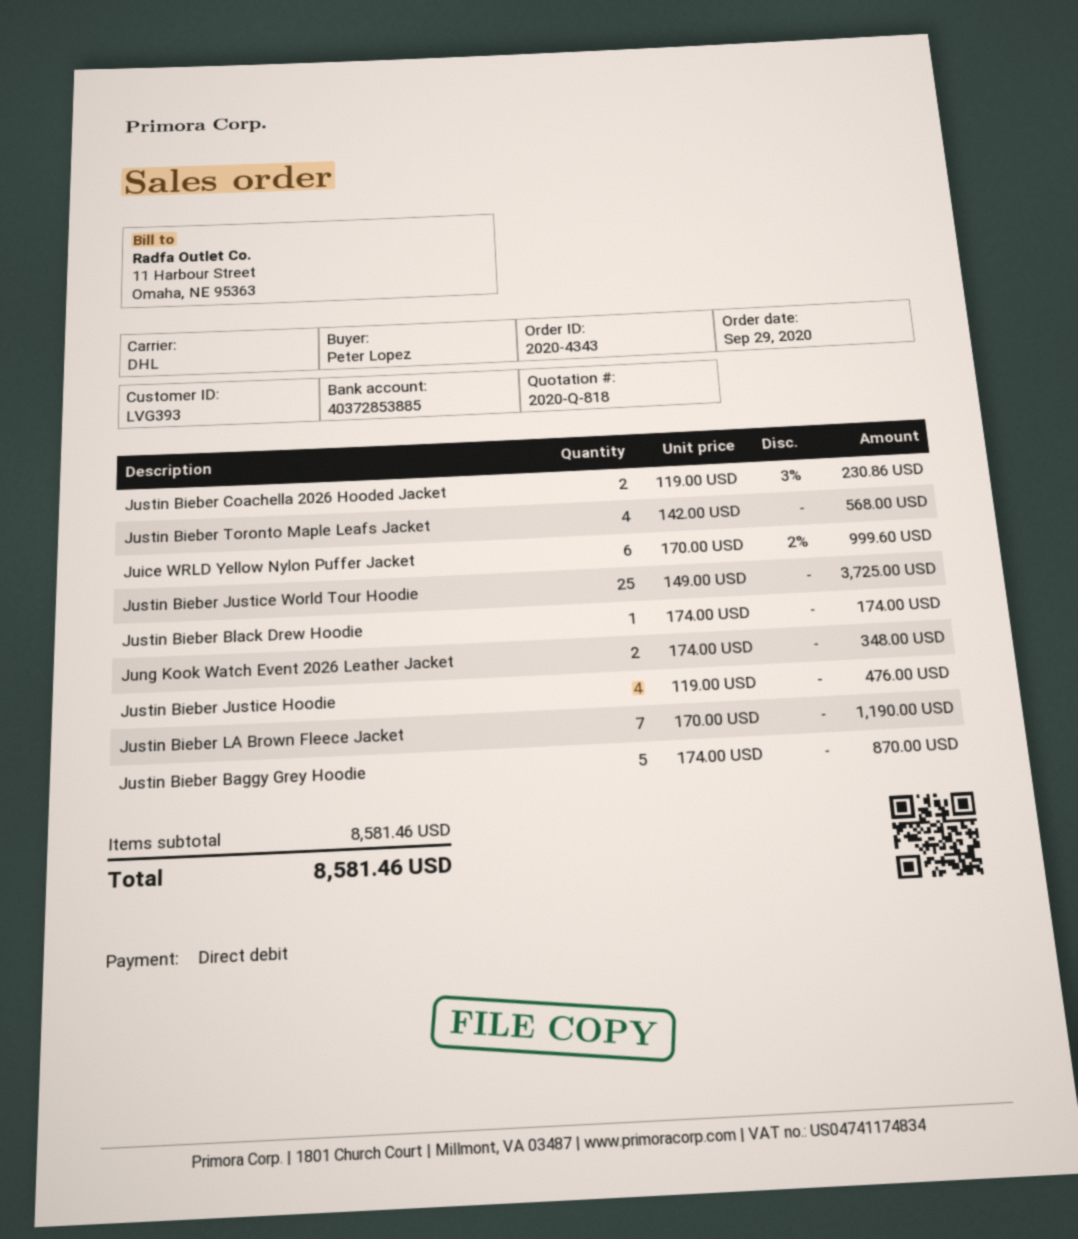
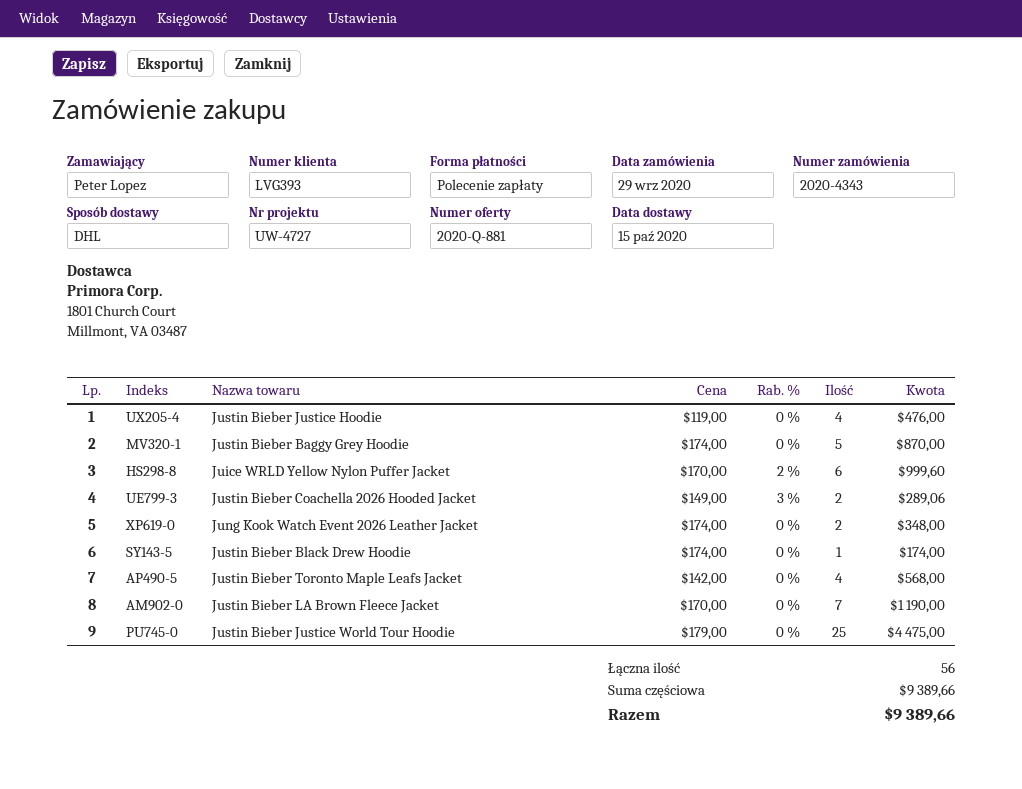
quote number: 2020-Q-818 -> 2020-Q-881
Justin Bieber Coachella 2026 Hooded Jacket: 2 x 119.00 - 3% = 230.86 -> 2 x 149.00 - 3% = 289.06
Justin Bieber Justice World Tour Hoodie: 25 x 149.00 = 3725.00 -> 25 x 179.00 = 4475.00
subtotal: 8581.46 -> 9389.66
total: 8581.46 -> 9389.66

